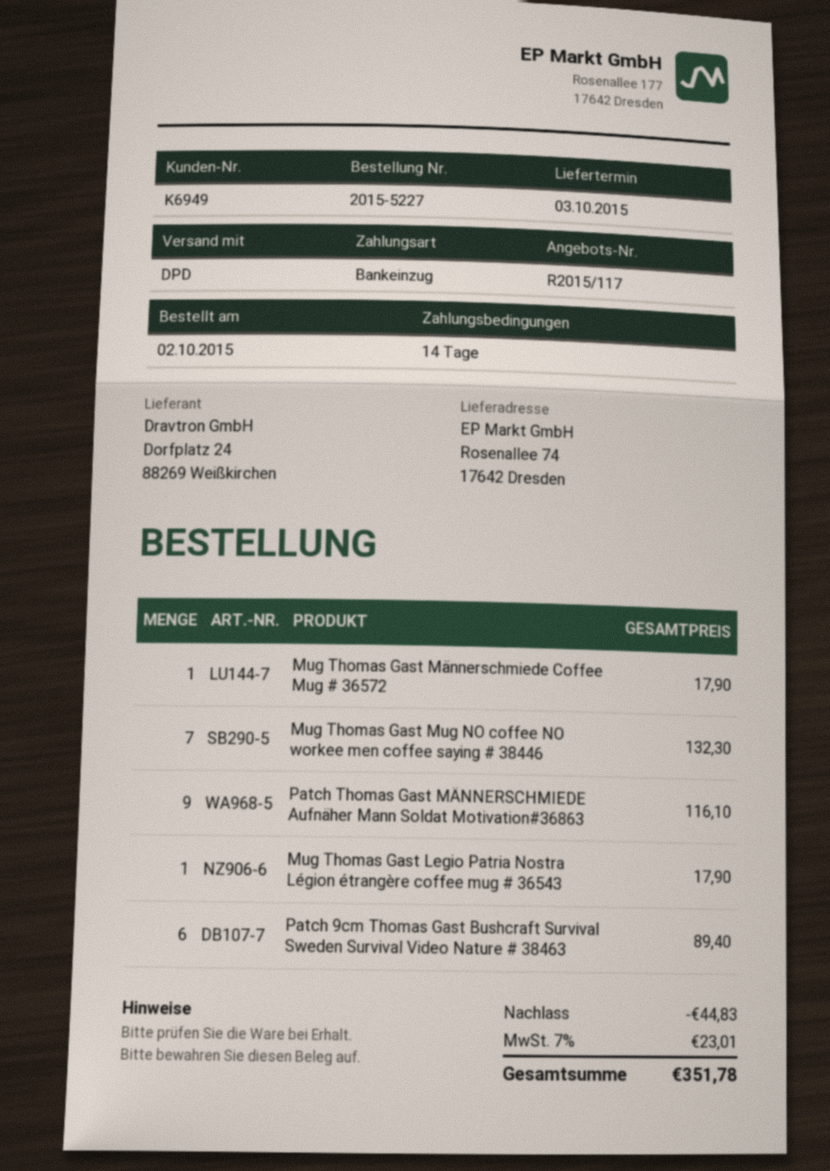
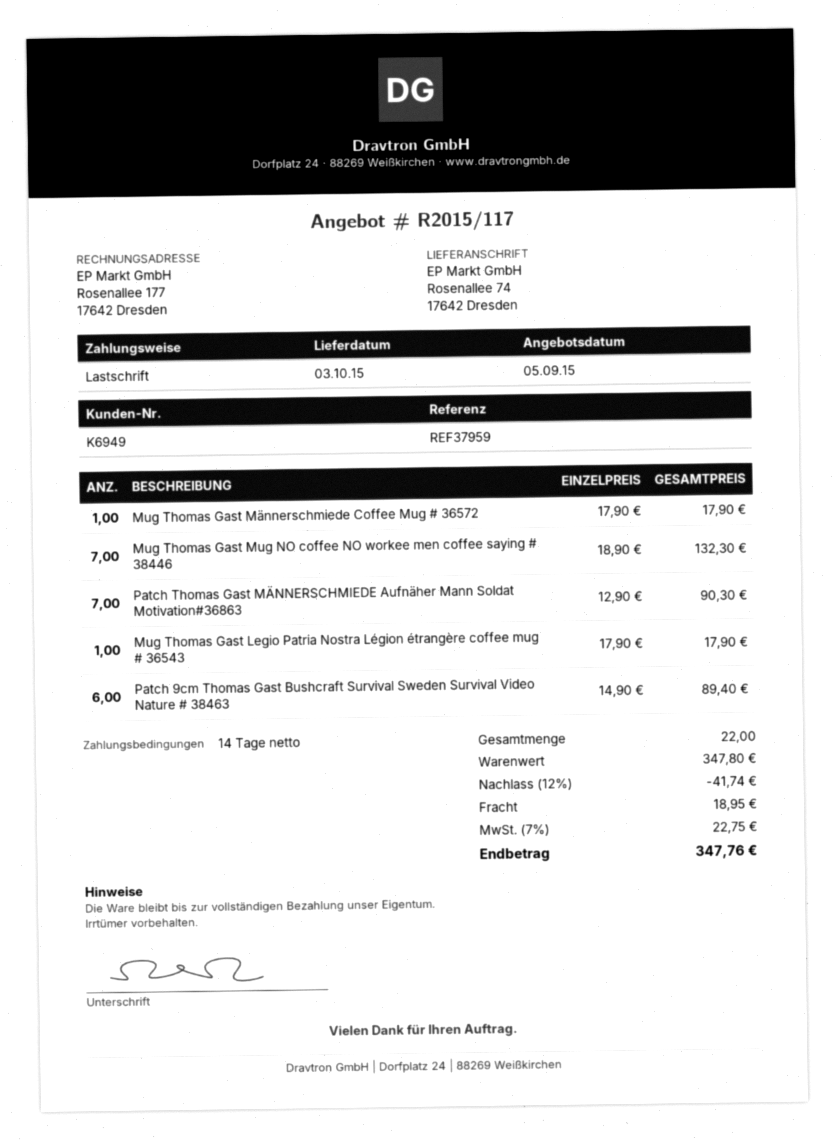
Patch Thomas Gast MÄNNERSCHMIEDE Aufnäher Mann Soldat Motivation#36863: 9 for 116.10 -> 7 for 90.30
discount: 44.83 -> 41.74
shipping: none -> 18.95
tax: 7% = 23.01 -> 7% = 22.75
total: 351.78 -> 347.76

